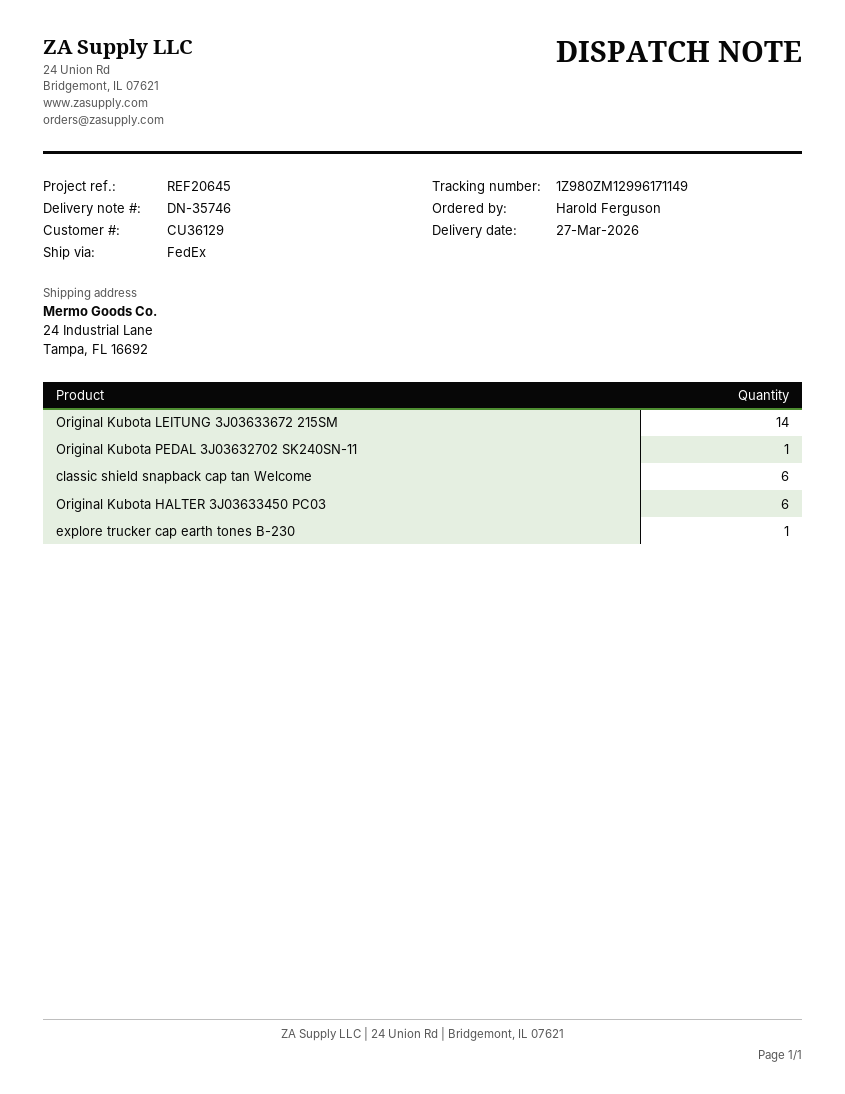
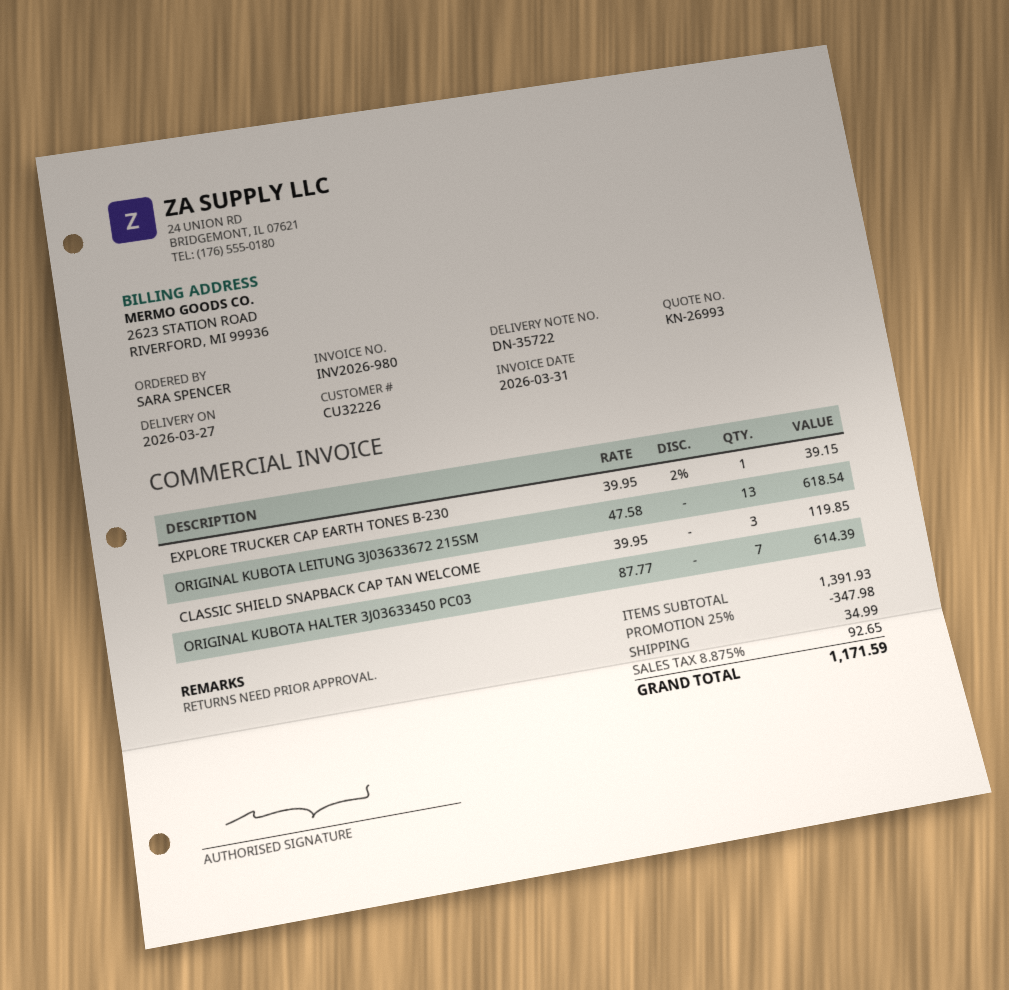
delivery note number: DN-35746 -> DN-35722
customer number: CU36129 -> CU32226
ordered by: Harold Ferguson -> SARA SPENCER
Original Kubota LEITUNG 3J03633672 215SM: 14 -> 13
Original Kubota PEDAL 3J03632702 SK240SN-11: 1 -> none
classic shield snapback cap tan Welcome: 6 -> 3
Original Kubota HALTER 3J03633450 PC03: 6 -> 7

